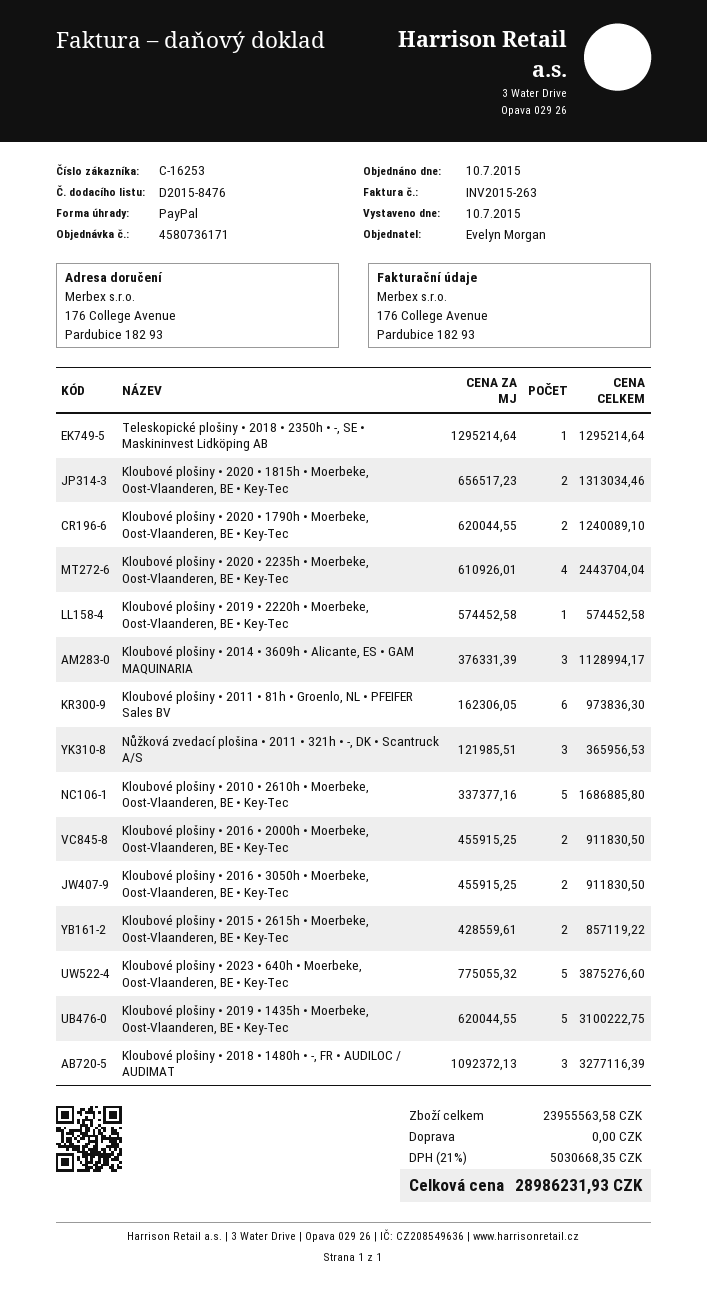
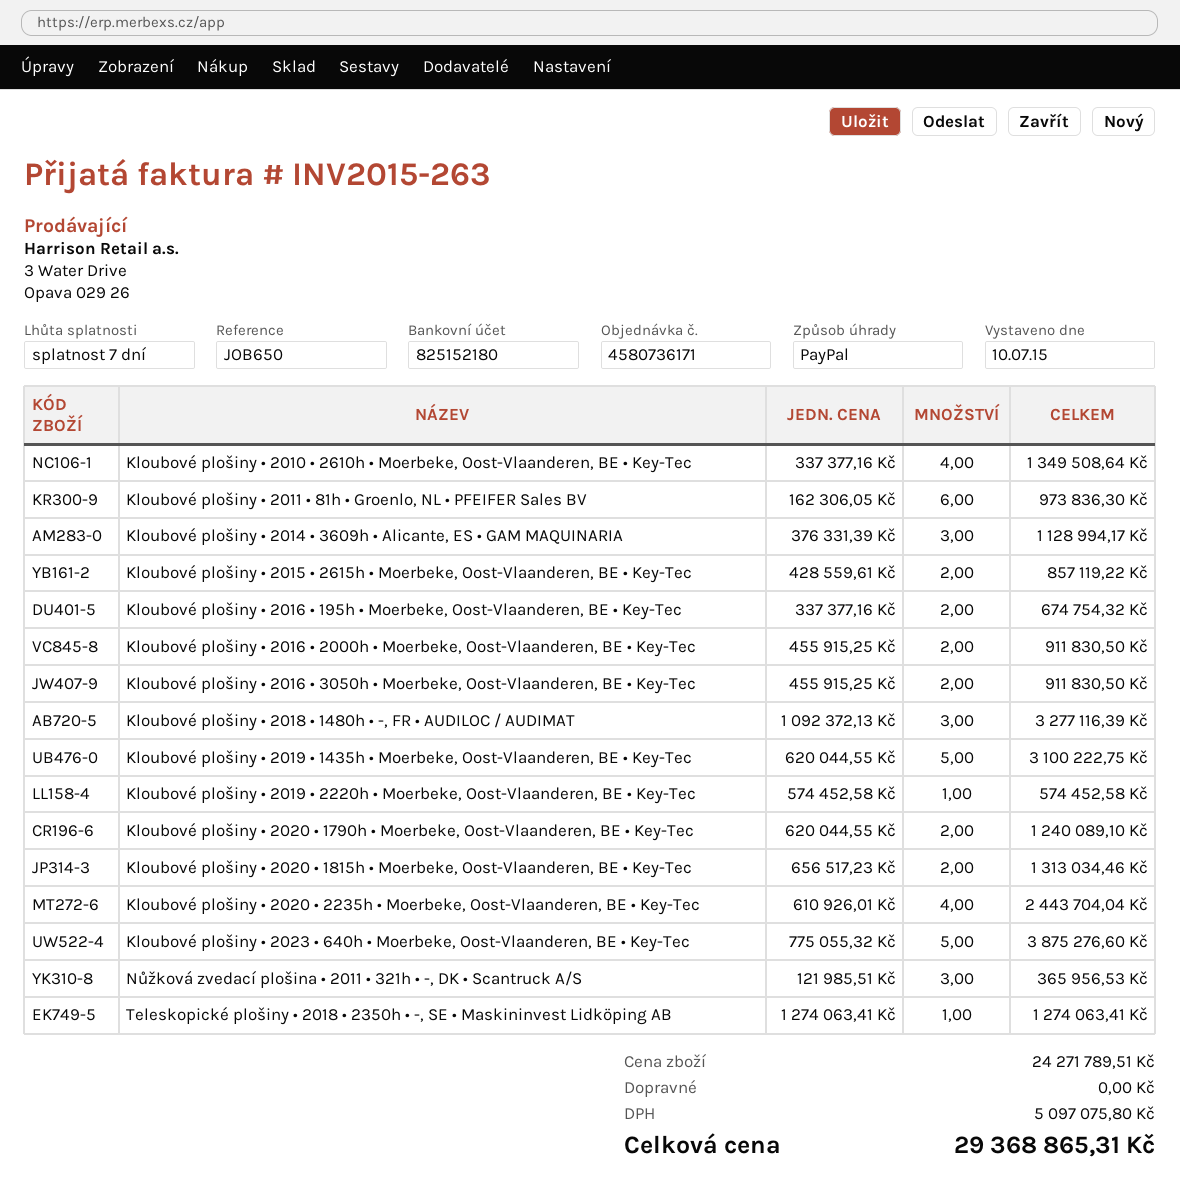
Teleskopické plošiny • 2018 • 2350h • -, SE • Maskininvest Lidköping AB: 1 x 1295214.64 = 1295214.64 -> 1 x 1274063.41 = 1274063.41
Kloubové plošiny • 2010 • 2610h • Moerbeke, Oost-Vlaanderen, BE • Key-Tec: 5 x 337377.16 = 1686885.80 -> 4 x 337377.16 = 1349508.64
Kloubové plošiny • 2016 • 195h • Moerbeke, Oost-Vlaanderen, BE • Key-Tec: none -> 2 x 337377.16 = 674754.32
subtotal: 23955563.58 -> 24271789.51
tax: 5030668.35 -> 5097075.80
total: 28986231.93 -> 29368865.31

